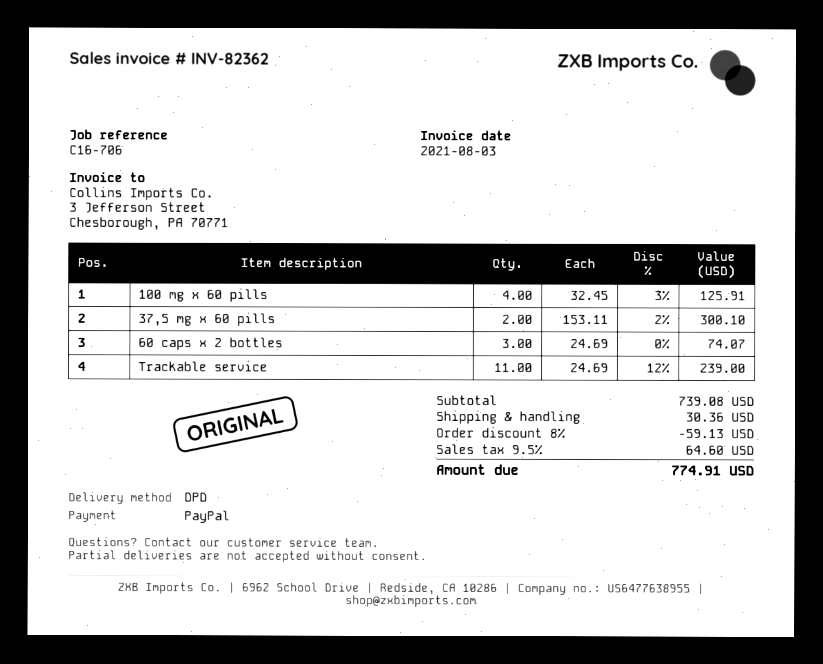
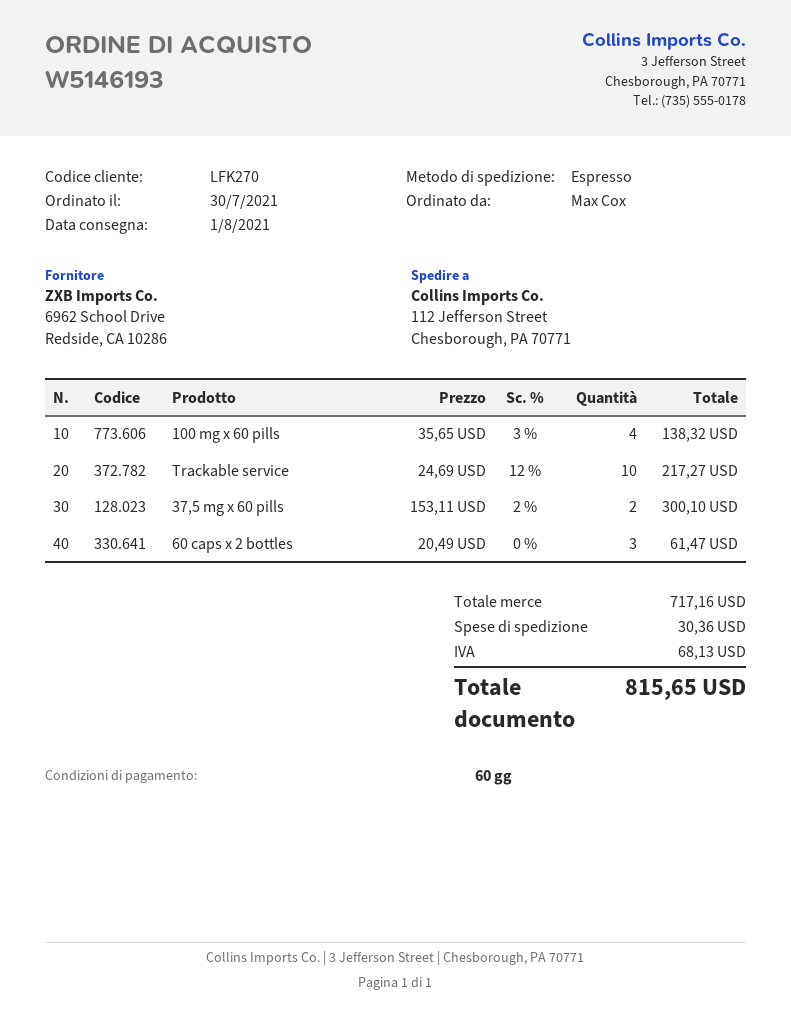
shipping method: DPD -> express
100 mg x 60 pills: 4 x 32.45 - 3% = 125.91 -> 4 x 35.65 - 3% = 138.32
60 caps x 2 bottles: 3 x 24.69 = 74.07 -> 3 x 20.49 = 61.47
Trackable service: 11 x 24.69 - 12% = 239.00 -> 10 x 24.69 - 12% = 217.27
subtotal: 739.08 -> 717.16
discount: 8% = 59.13 -> none
tax: 64.60 -> 68.13
total: 774.91 -> 815.65

